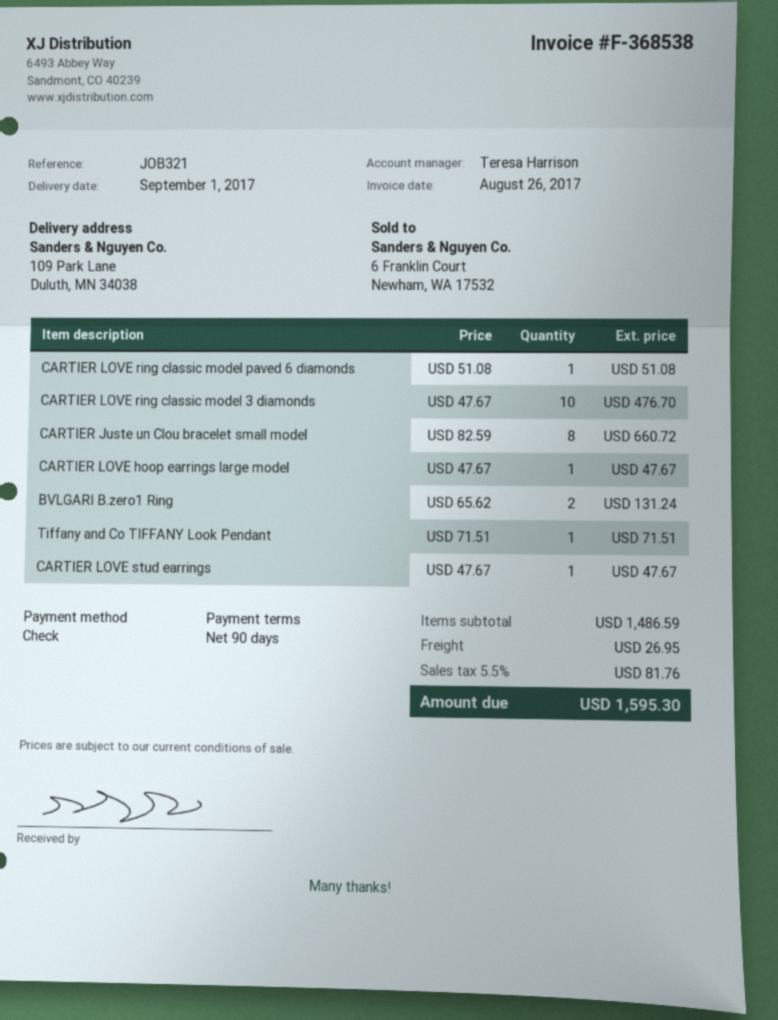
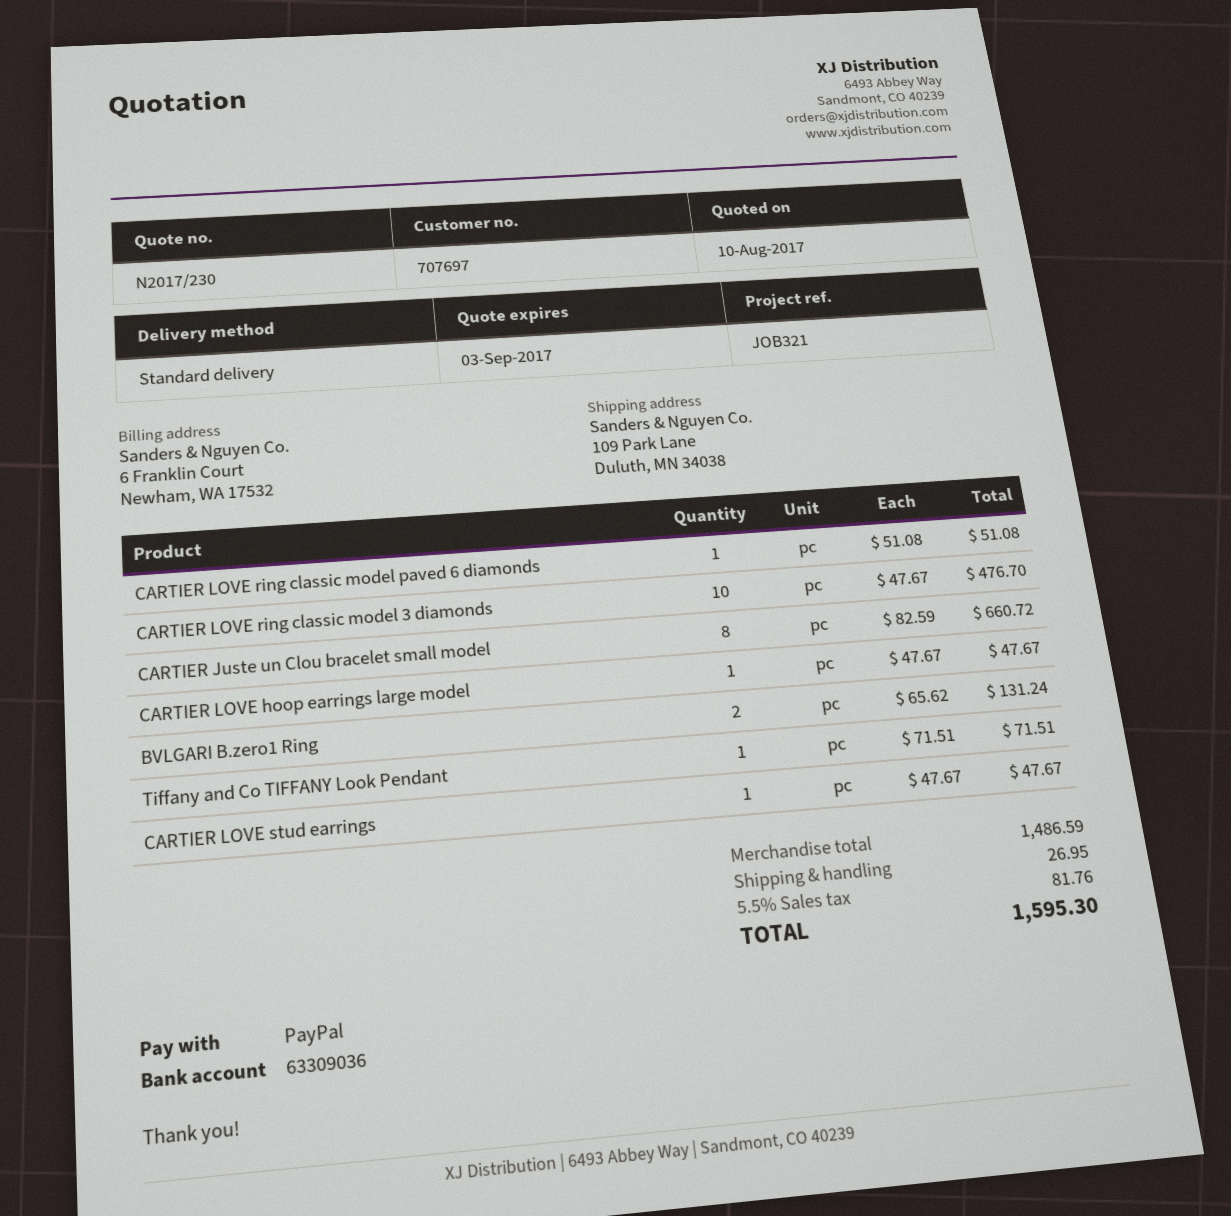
payment method: cheque -> PayPal

